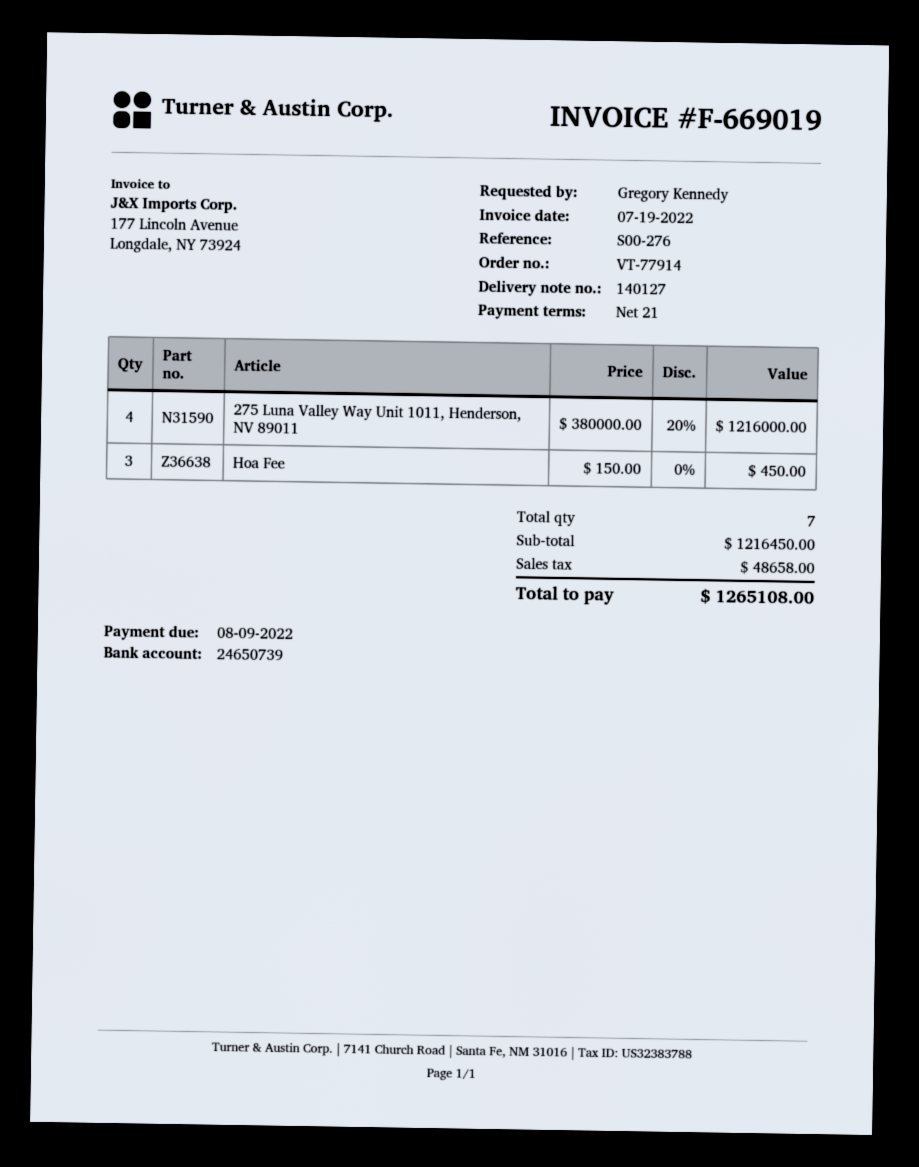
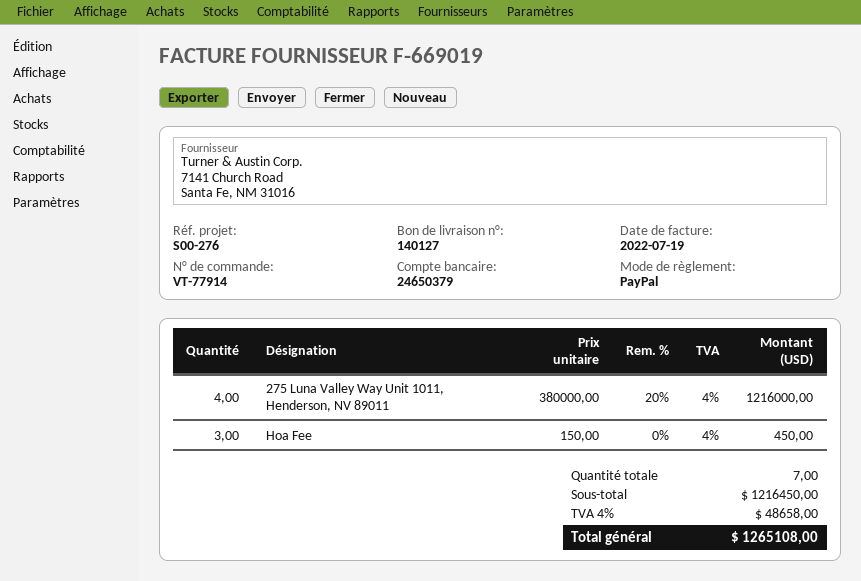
bank account: 24650739 -> 24650379

